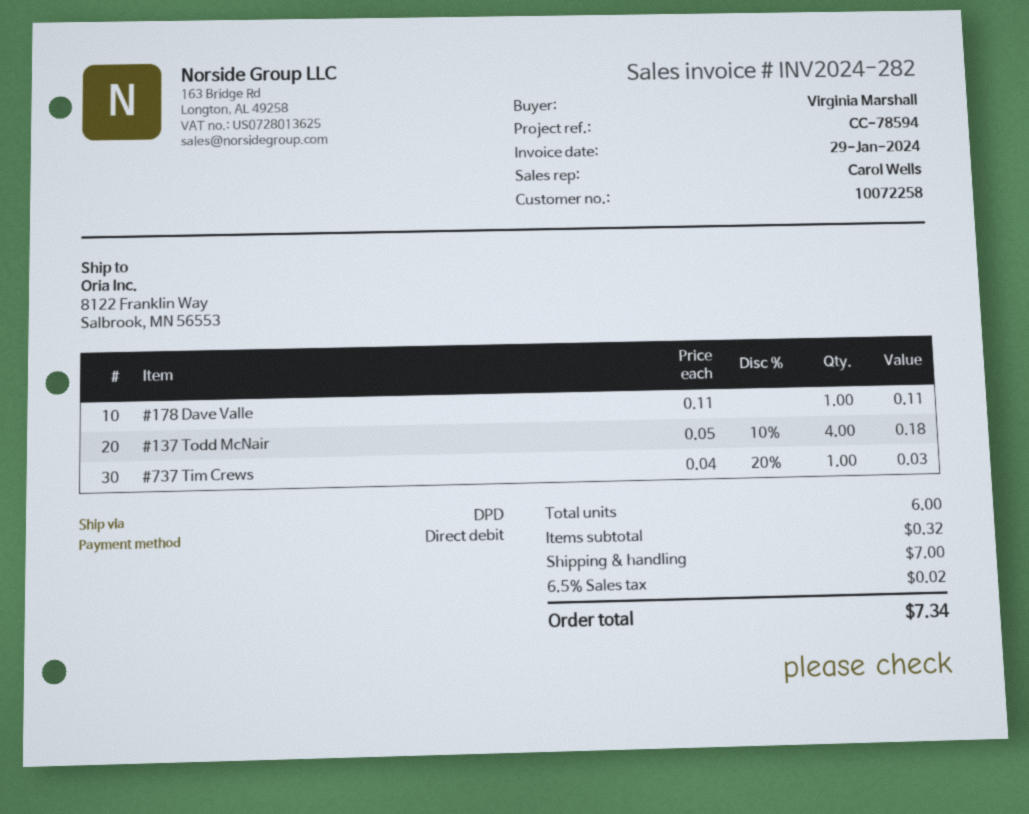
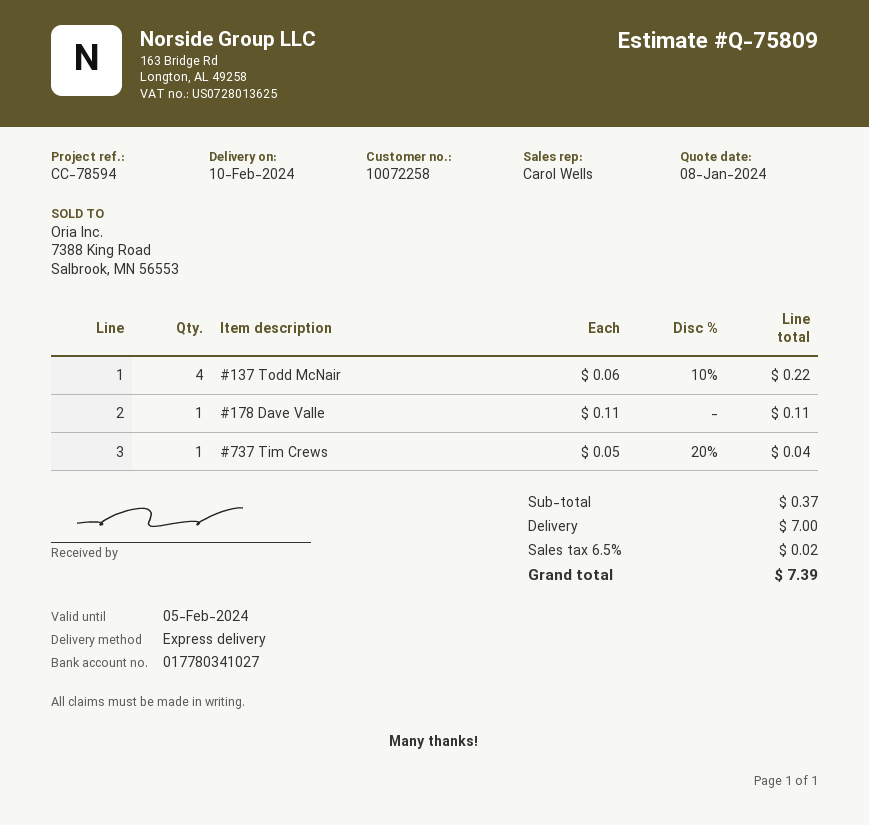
shipping method: DPD -> express
#137 Todd McNair: 4 x 0.05 - 10% = 0.18 -> 4 x 0.06 - 10% = 0.22
#737 Tim Crews: 1 x 0.04 - 20% = 0.03 -> 1 x 0.05 - 20% = 0.04
subtotal: 0.32 -> 0.37
total: 7.34 -> 7.39

